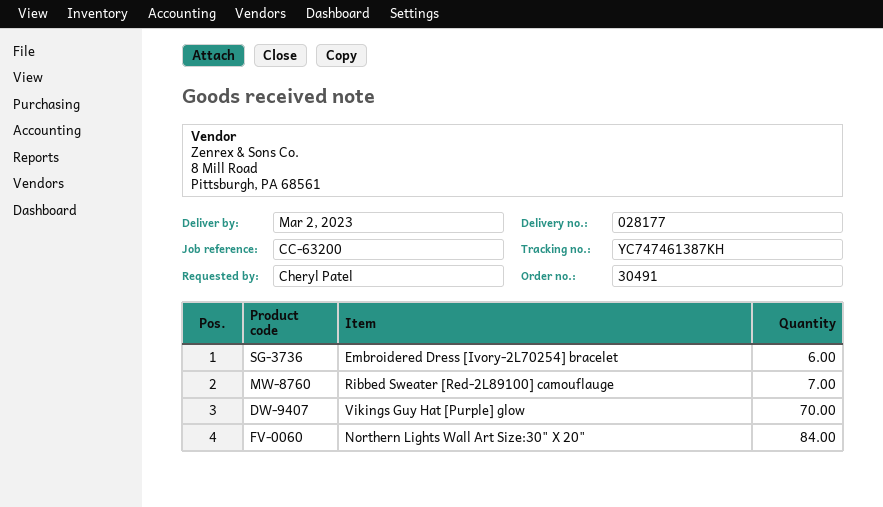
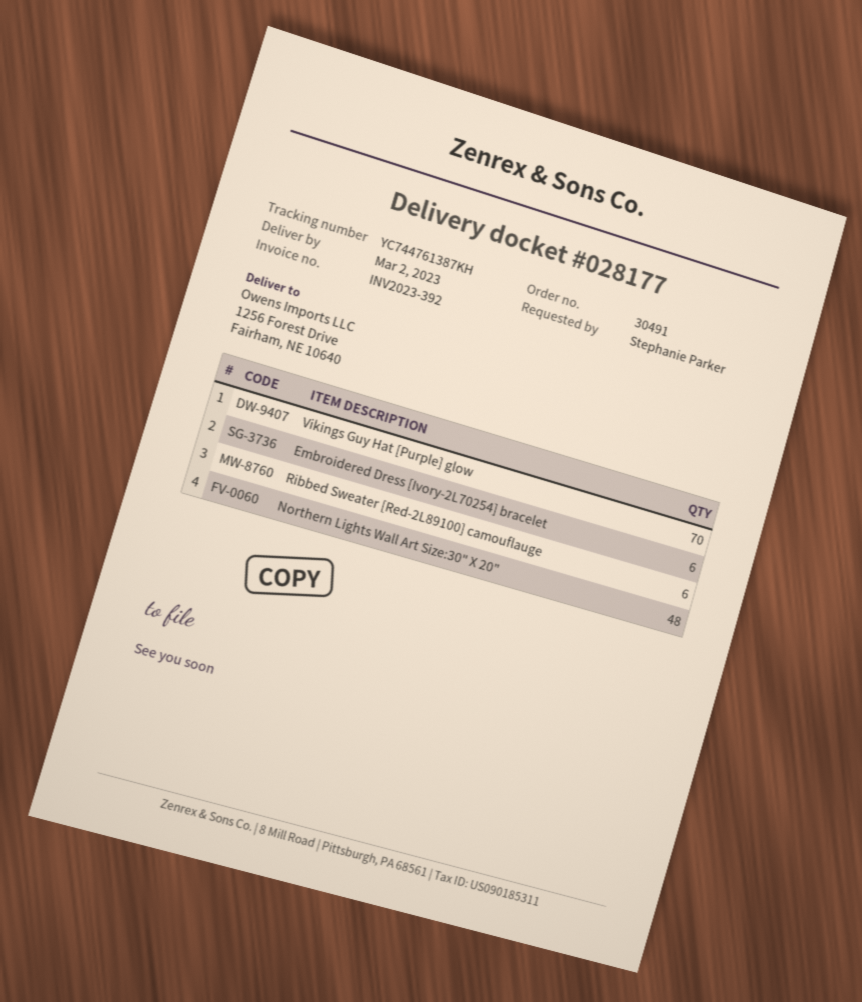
ordered by: Cheryl Patel -> Stephanie Parker
tracking number: YC747461387KH -> YC744761387KH
Ribbed Sweater [Red-2L89100] camouflauge: 7 -> 6
Northern Lights Wall Art Size:30" X 20": 84 -> 48

